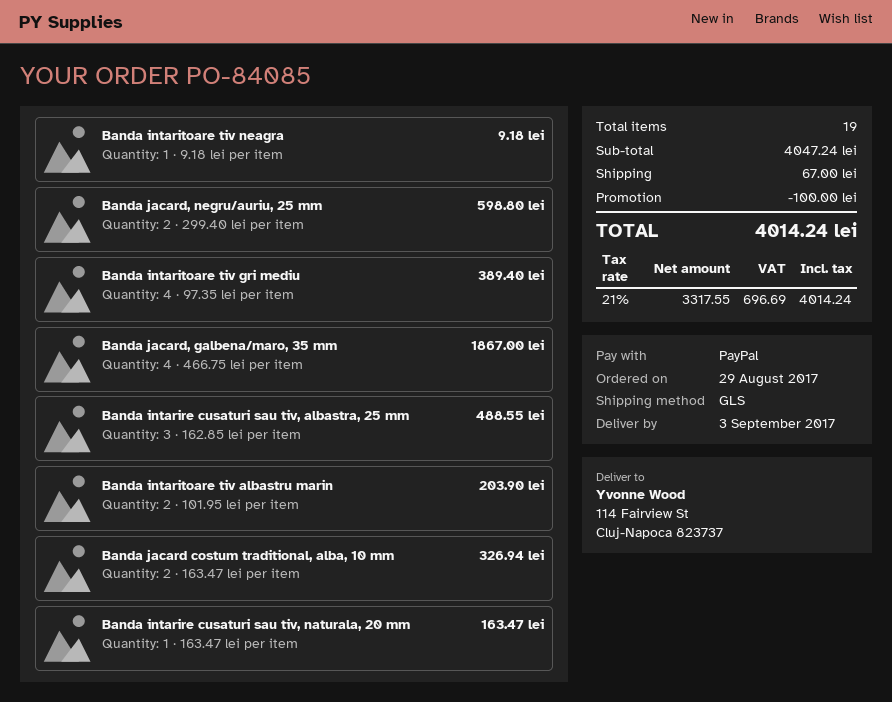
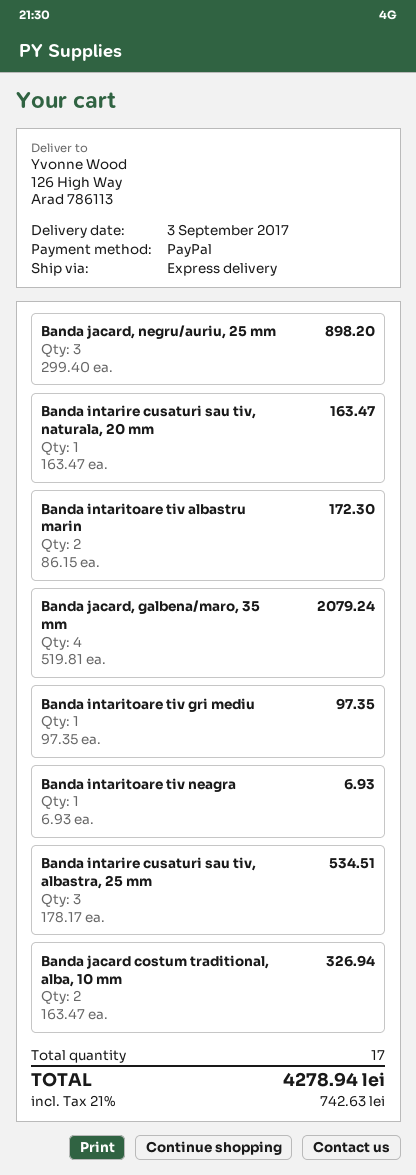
shipping method: GLS -> express
ship to: 114 Fairview St, Cluj-Napoca 823737 -> 126 High Way, Arad 786113
Banda intaritoare tiv neagra: 1 x 9.18 = 9.18 -> 1 x 6.93 = 6.93
Banda jacard, negru/auriu, 25 mm: 2 x 299.40 = 598.80 -> 3 x 299.40 = 898.20
Banda intaritoare tiv gri mediu: 4 x 97.35 = 389.40 -> 1 x 97.35 = 97.35
Banda jacard, galbena/maro, 35 mm: 4 x 466.75 = 1867.00 -> 4 x 519.81 = 2079.24
Banda intarire cusaturi sau tiv, albastra, 25 mm: 3 x 162.85 = 488.55 -> 3 x 178.17 = 534.51
Banda intaritoare tiv albastru marin: 2 x 101.95 = 203.90 -> 2 x 86.15 = 172.30
total quantity: 19 -> 17
discount: 100.00 -> none
shipping: 67.00 -> none
tax: 21% = 696.69 -> 21% = 742.63
total: 4014.24 -> 4278.94

